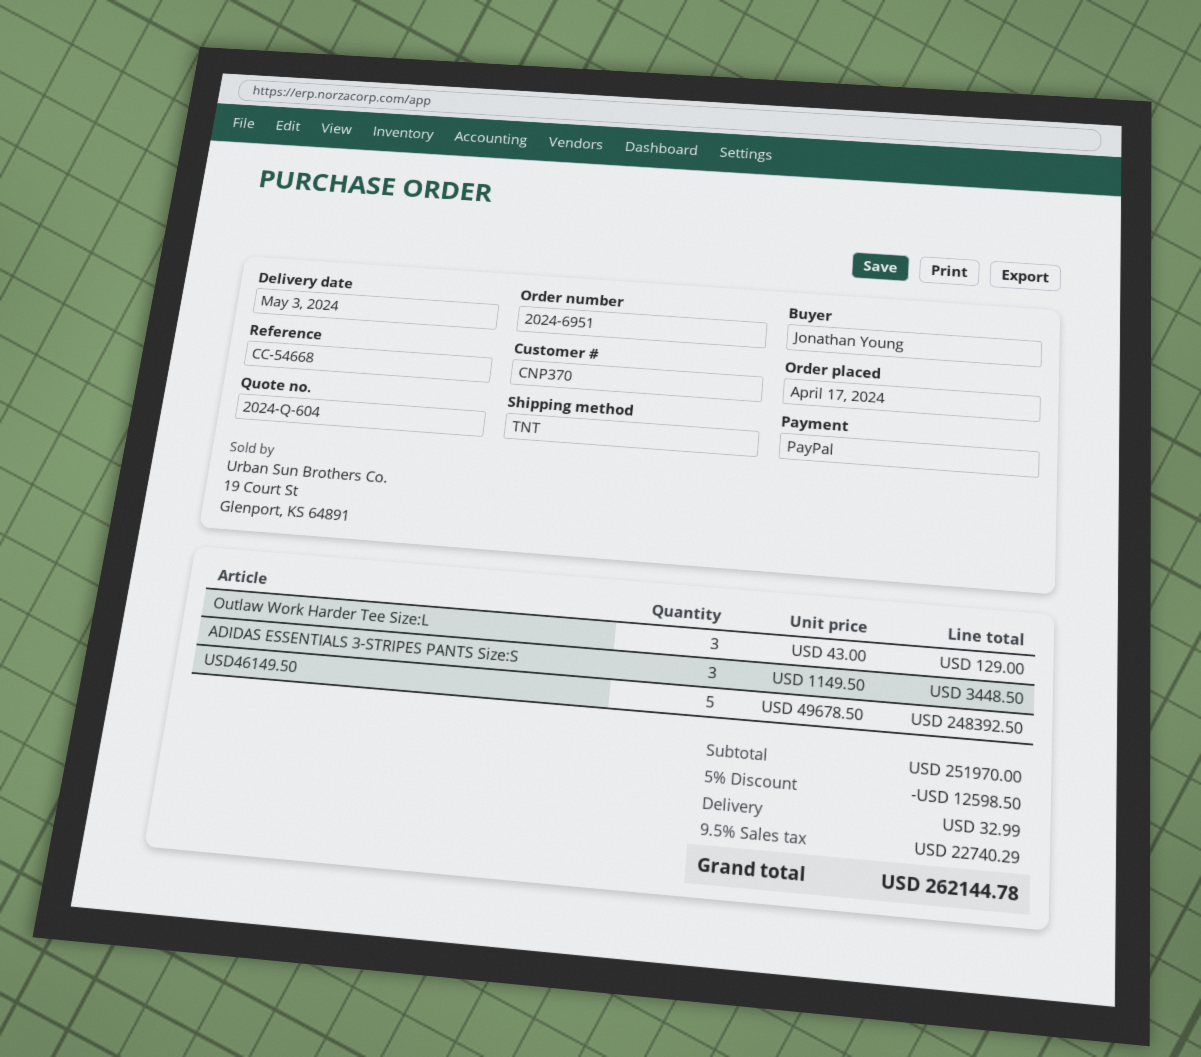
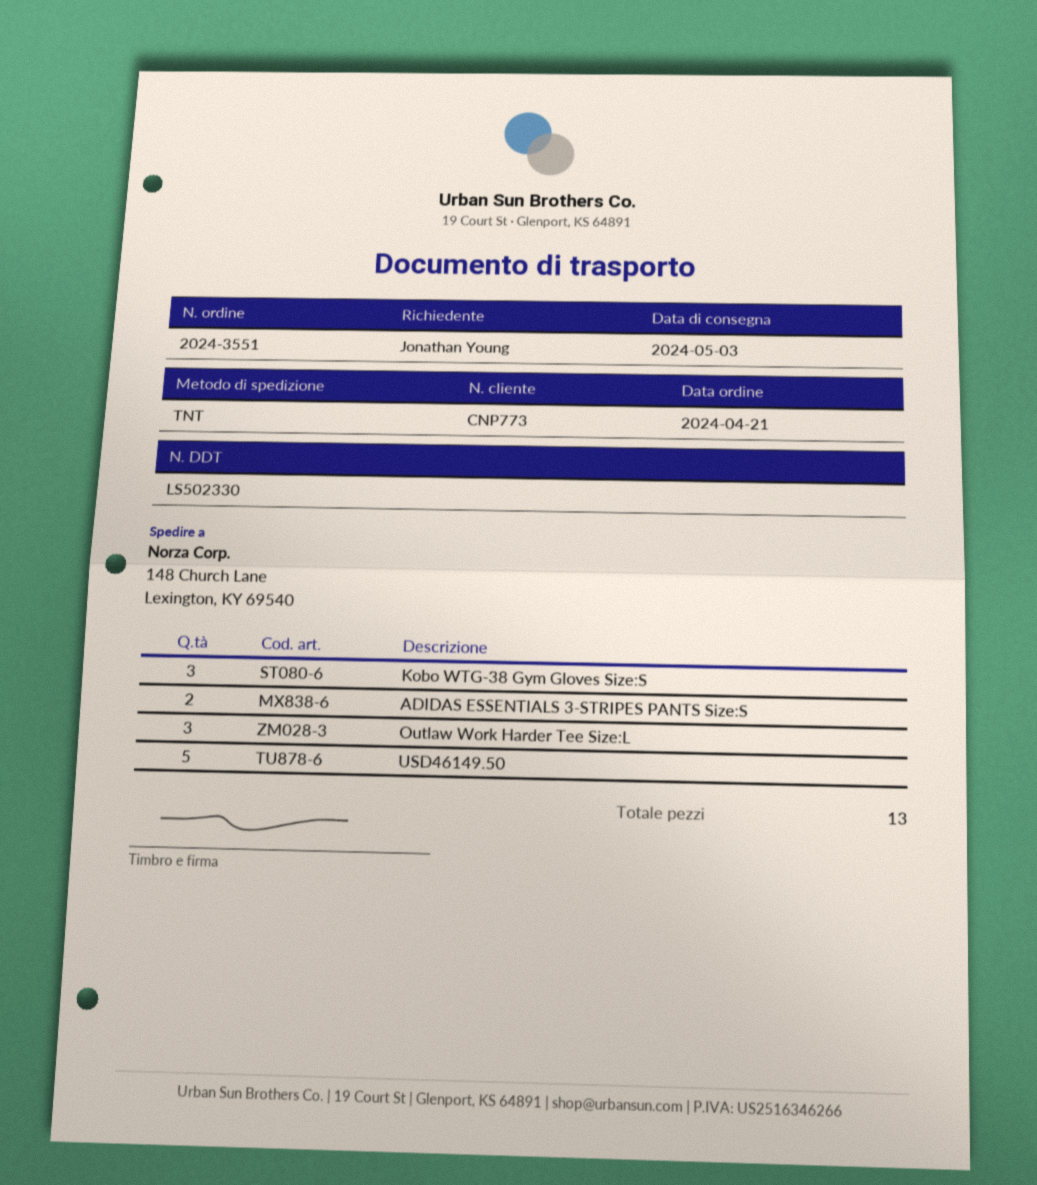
order number: 2024-6951 -> 2024-3551
order date: 2024-04-17 -> 2024-04-21
customer number: CNP370 -> CNP773
ADIDAS ESSENTIALS 3-STRIPES PANTS Size:S: 3 -> 2
Kobo WTG-38 Gym Gloves Size:S: none -> 3

